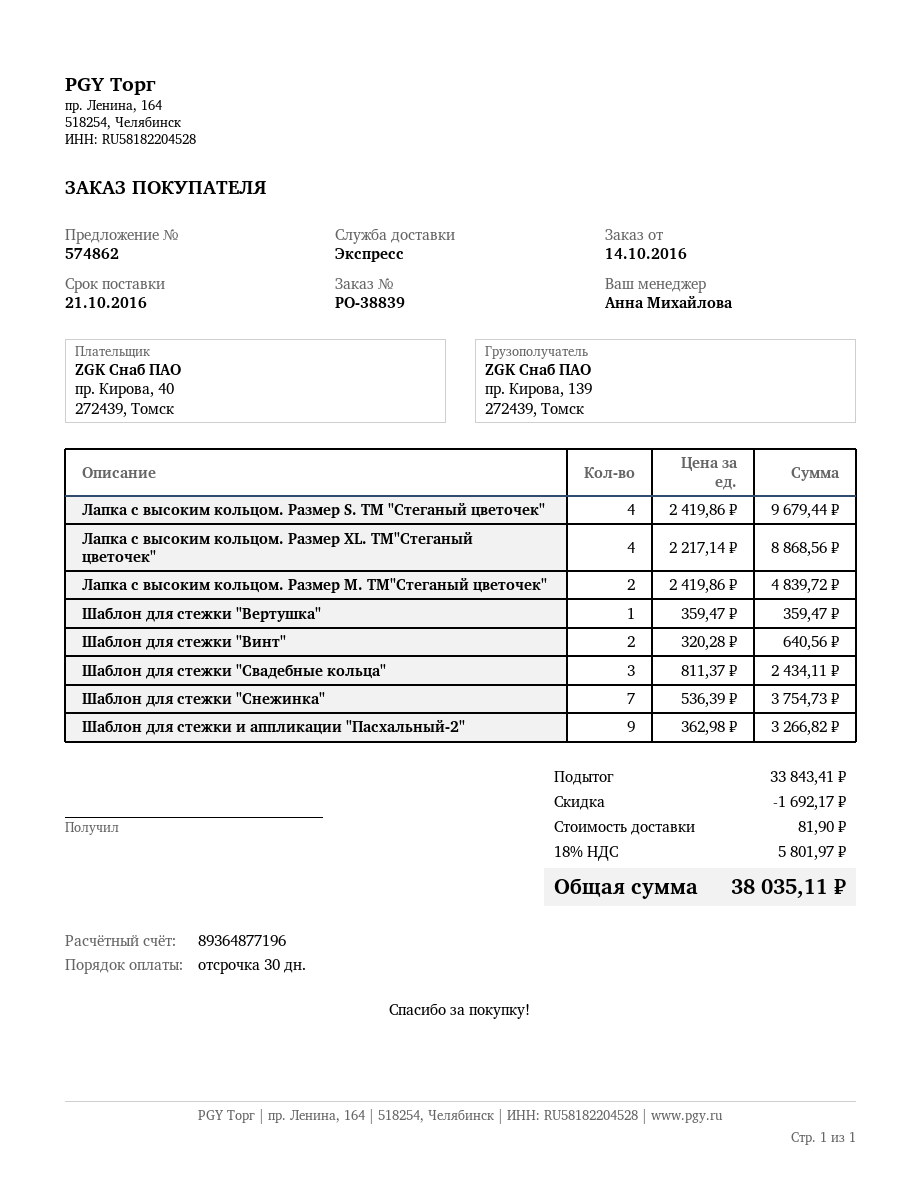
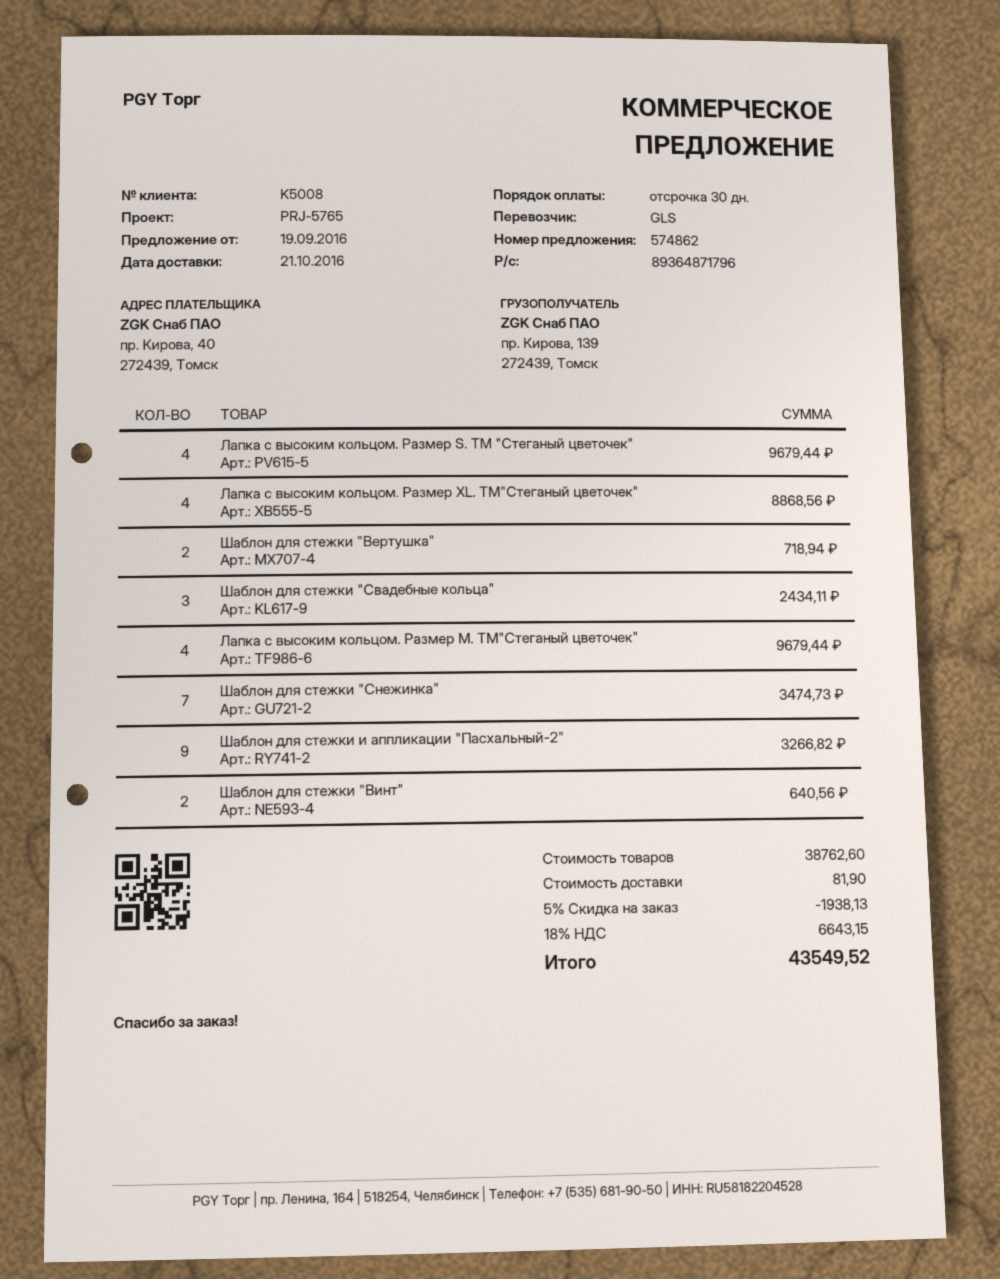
bank account: 89364877196 -> 89364871796
shipping method: express -> GLS
Лапка с высоким кольцом. Размер М. ТМ"Стеганый цветочек": 2 for 4839.72 -> 4 for 9679.44
Шаблон для стежки "Вертушка": 1 for 359.47 -> 2 for 718.94
Шаблон для стежки "Снежинка": 7 for 3754.73 -> 7 for 3474.73
subtotal: 33843.41 -> 38762.60
discount: 1692.17 -> 1938.13
tax: 18% = 5801.97 -> 18% = 6643.15
total: 38035.11 -> 43549.52

